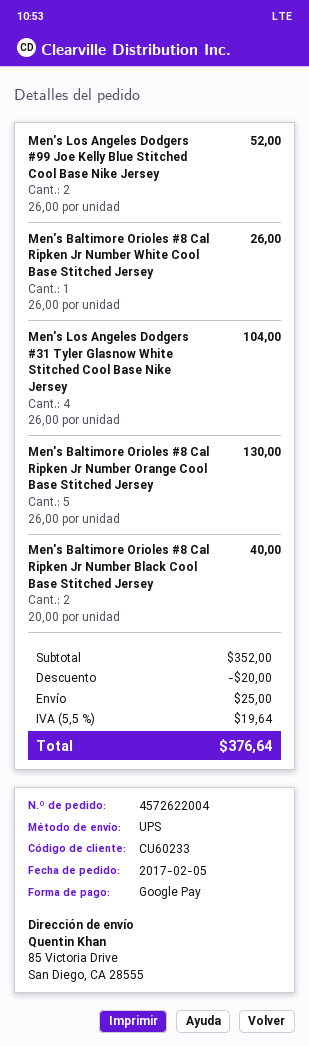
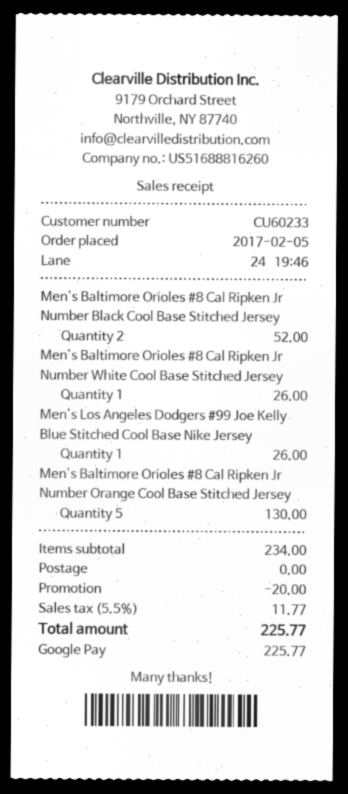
Men's Los Angeles Dodgers #99 Joe Kelly Blue Stitched Cool Base Nike Jersey: 2 for 52.00 -> 1 for 26.00
Men's Los Angeles Dodgers #31 Tyler Glasnow White Stitched Cool Base Nike Jersey: 4 for 104.00 -> none
Men's Baltimore Orioles #8 Cal Ripken Jr Number Black Cool Base Stitched Jersey: 2 for 40.00 -> 2 for 52.00
subtotal: 352.00 -> 234.00
shipping: 25.00 -> 0.00
tax: 5.5% = 19.64 -> 5.5% = 11.77
total: 376.64 -> 225.77

